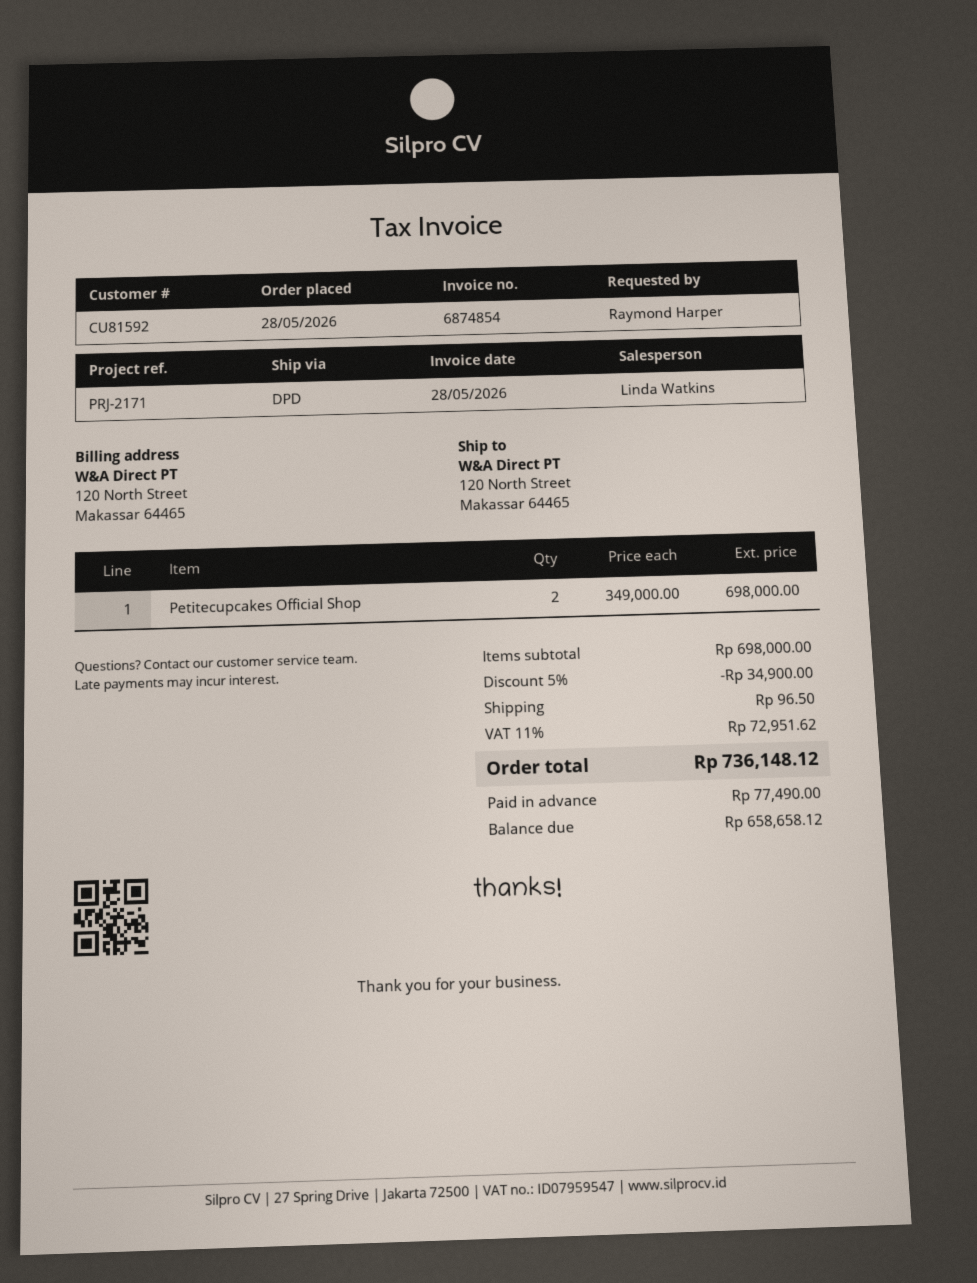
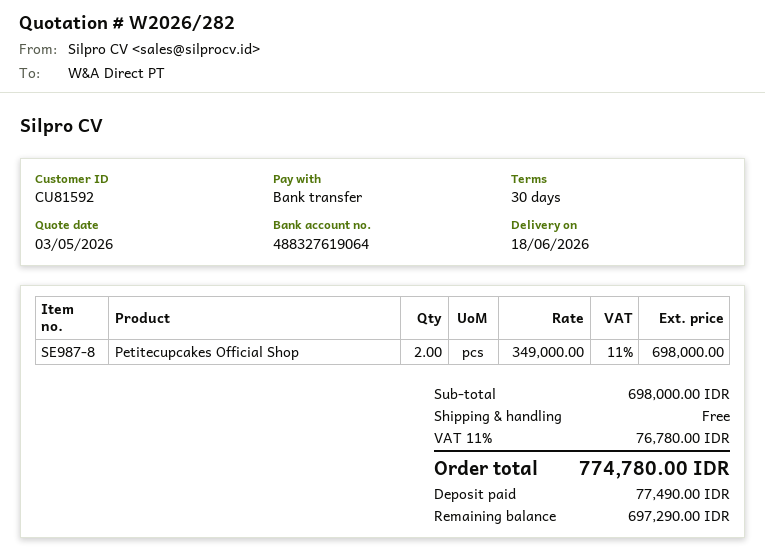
discount: 5% = 34900.00 -> none
shipping: 96.50 -> 0.00
tax: 11% = 72951.62 -> 11% = 76780.00
total: 736148.12 -> 774780.00
balance: 658658.12 -> 697290.00

